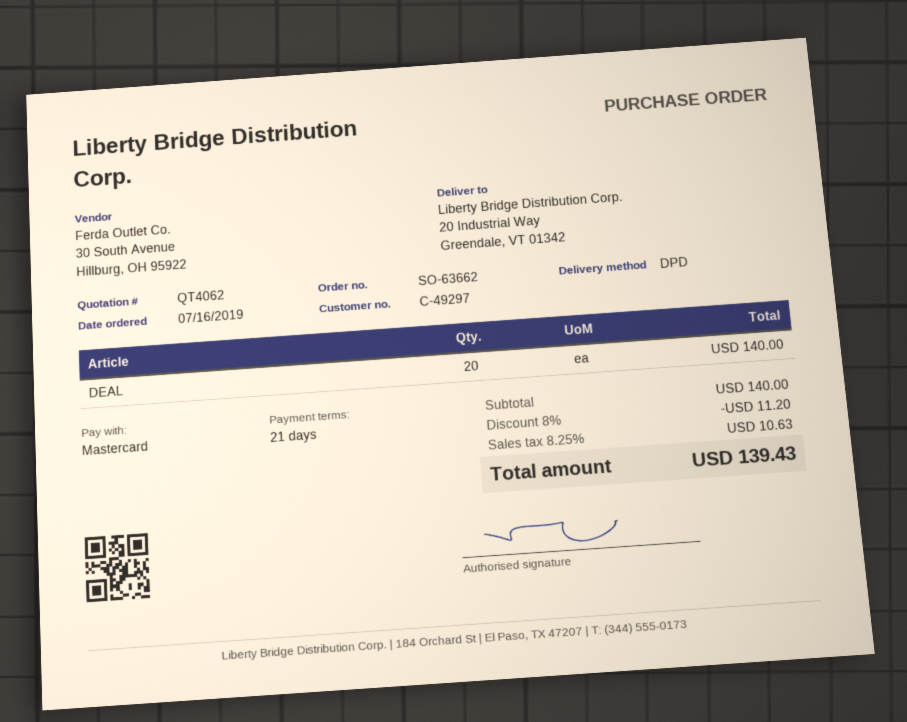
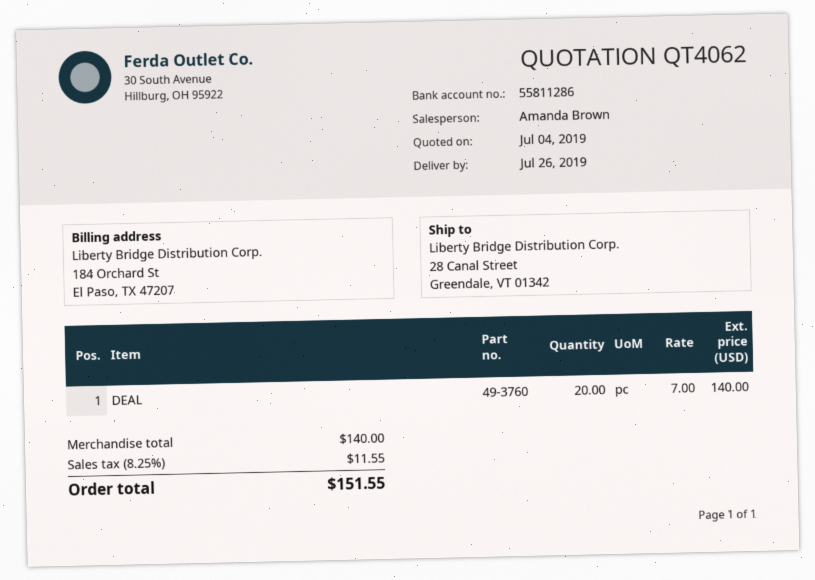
ship to: 20 Industrial Way, Greendale, VT 01342 -> 28 Canal Street, Greendale, VT 01342
discount: 8% = 11.20 -> none
tax: 8.25% = 10.63 -> 8.25% = 11.55
total: 139.43 -> 151.55

